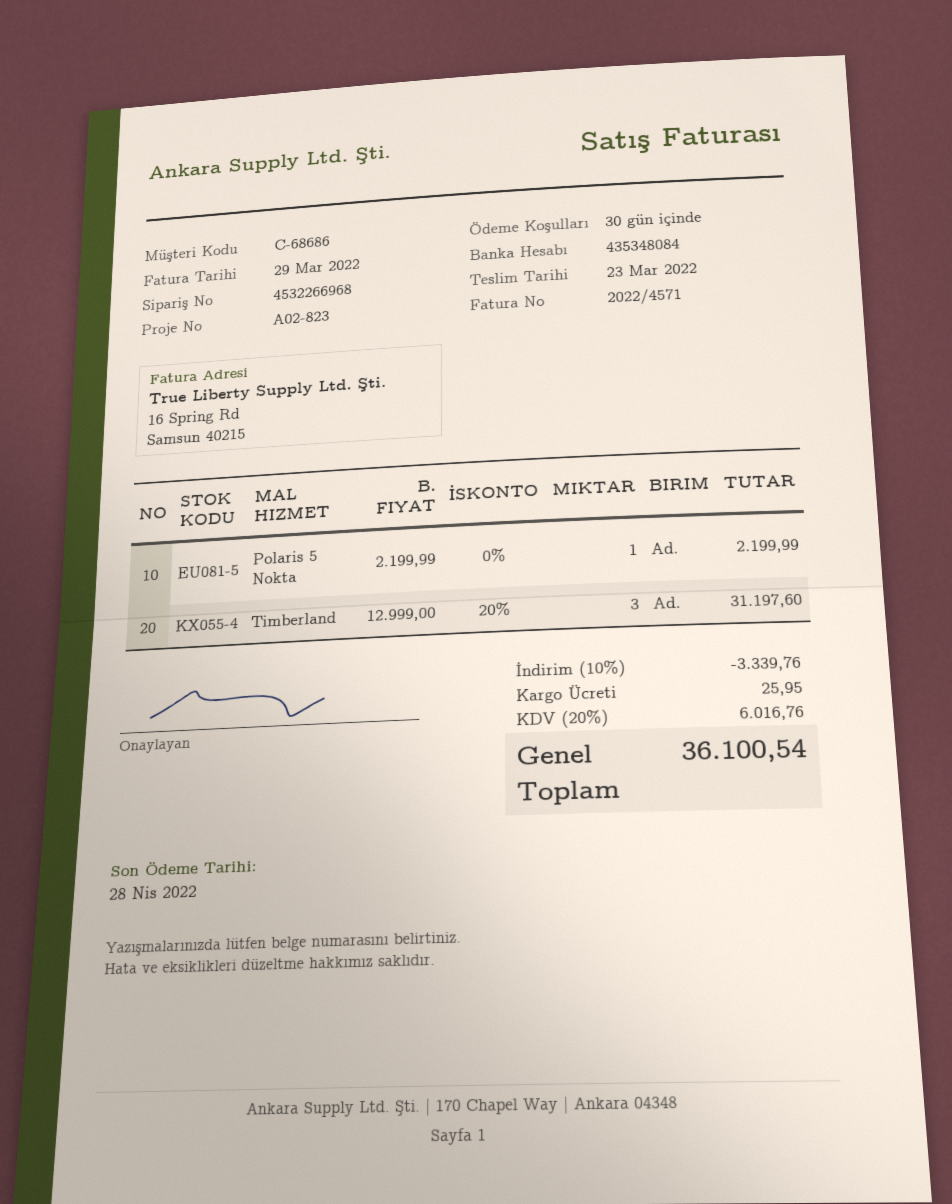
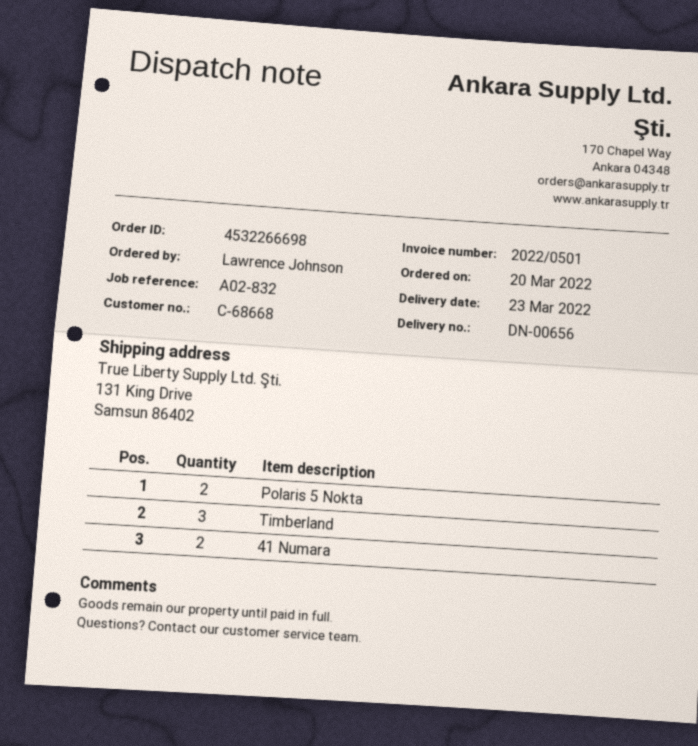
order number: 4532266968 -> 4532266698
invoice number: 2022/4571 -> 2022/0501
customer number: C-68686 -> C-68668
reference: A02-823 -> A02-832
Polaris 5 Nokta: 1 -> 2
41 Numara: none -> 2

